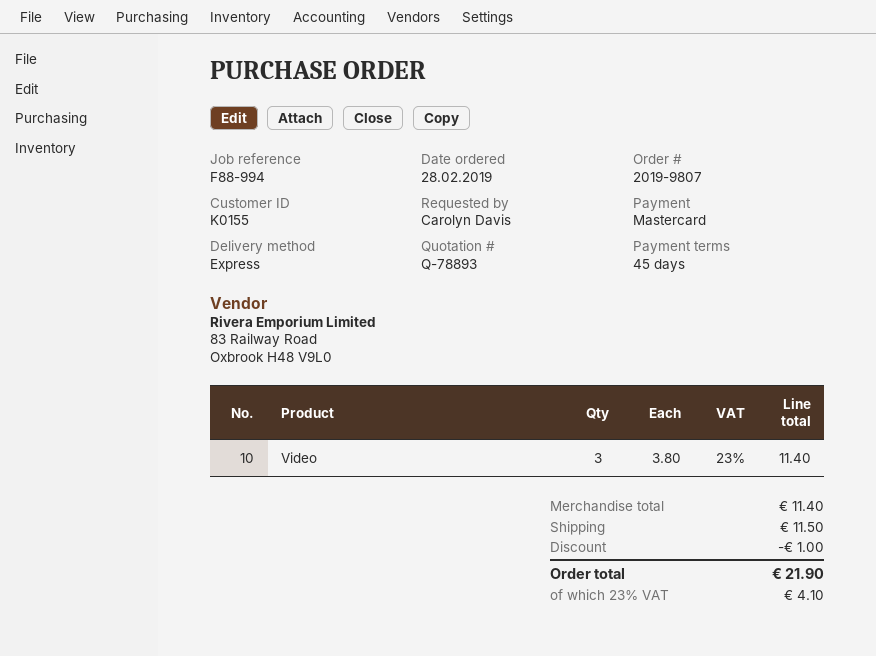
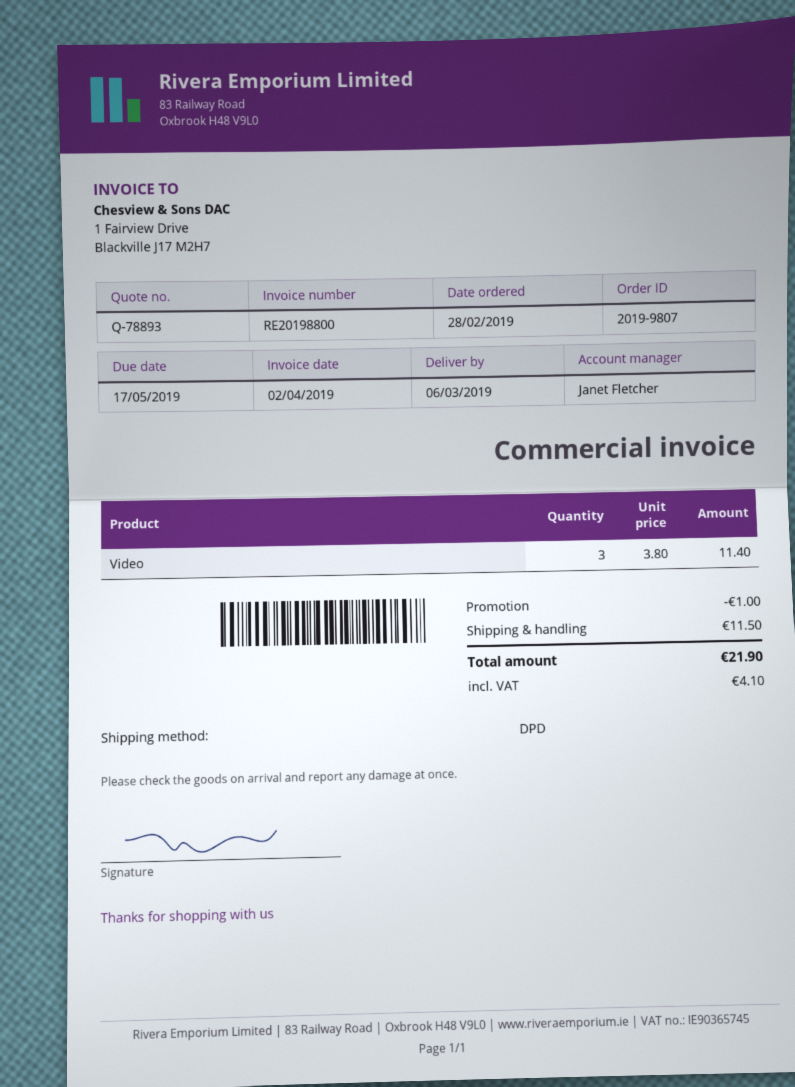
shipping method: express -> DPD

